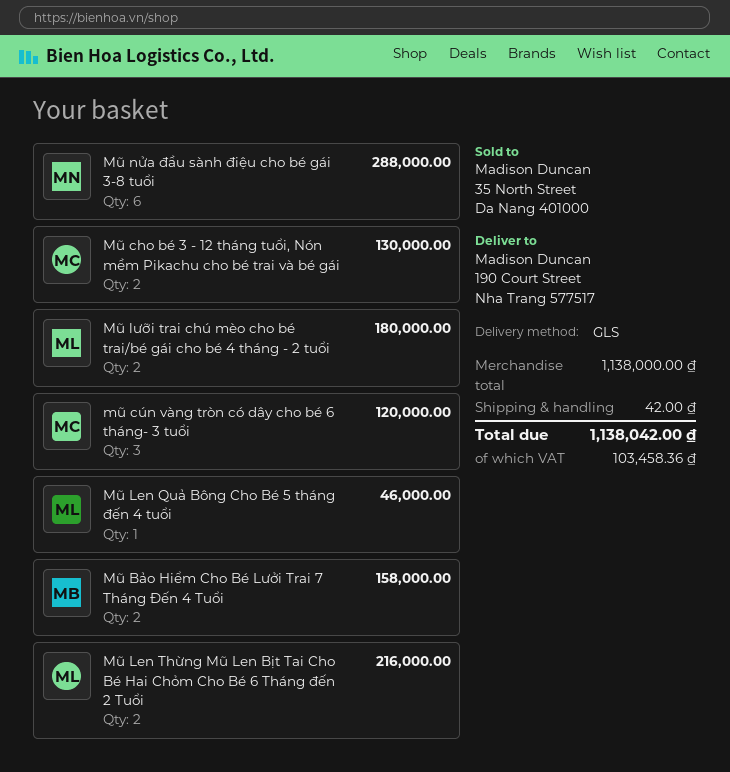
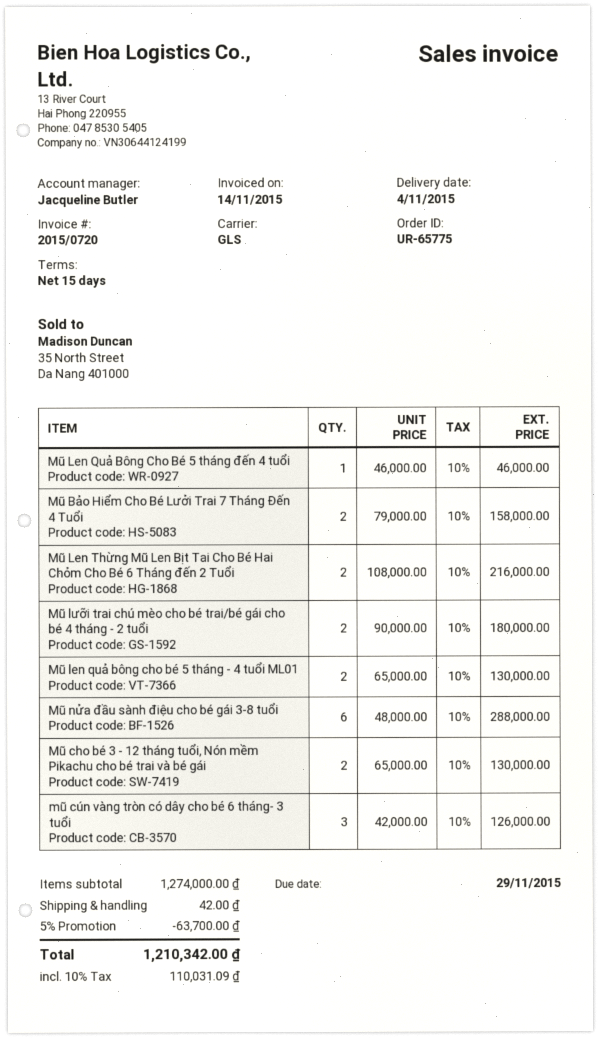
mũ cún vàng tròn có dây cho bé 6 tháng- 3 tuổi: 3 for 120000.00 -> 3 for 126000.00
Mũ len quả bông cho bé 5 tháng - 4 tuổi ML01: none -> 2 for 130000.00
subtotal: 1138000.00 -> 1274000.00
discount: none -> 5% = 63700.00
tax: 103458.36 -> 110031.09
total: 1138042.00 -> 1210342.00

